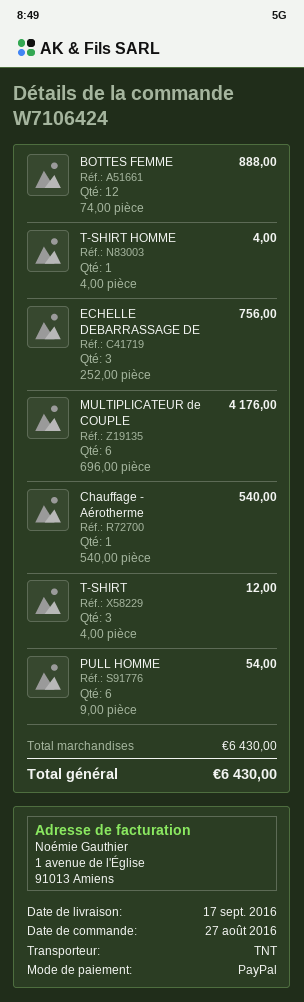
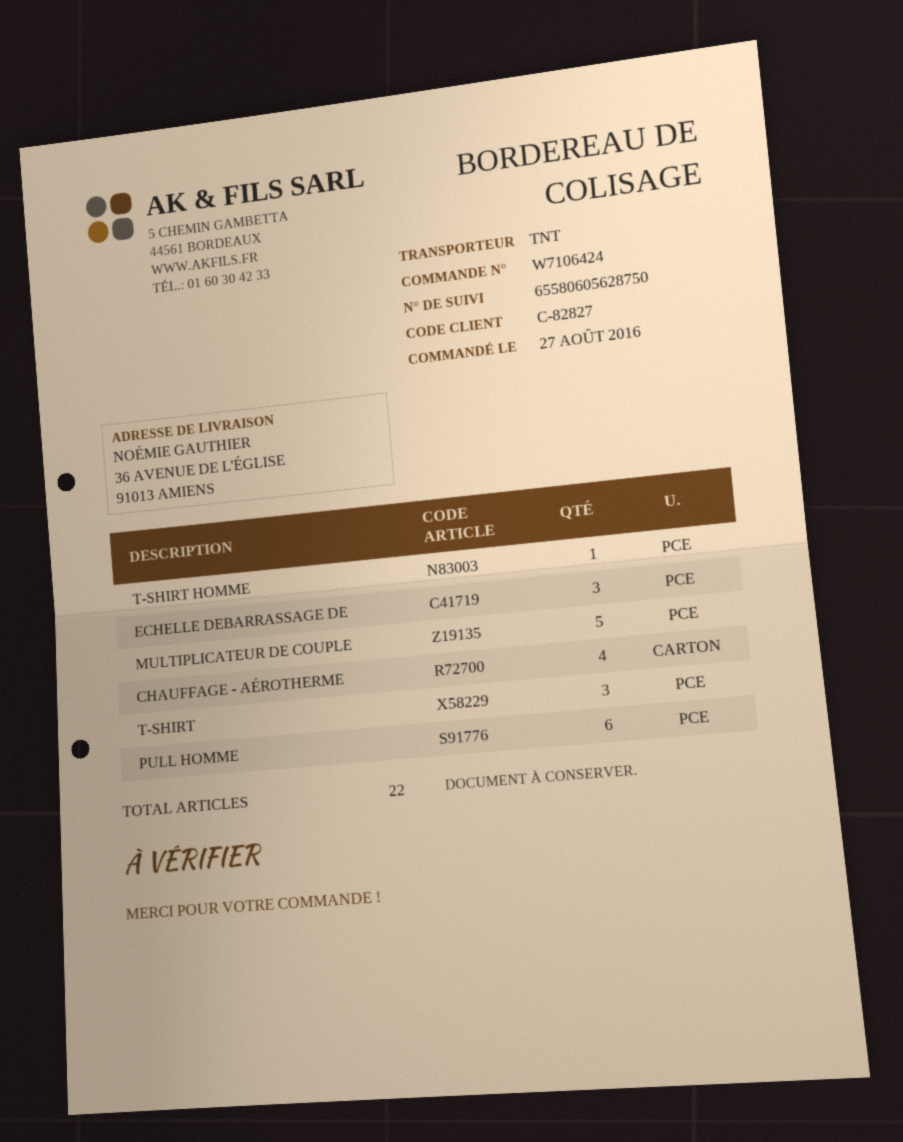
BOTTES FEMME: 12 -> none
MULTIPLICATEUR de COUPLE: 6 -> 5
Chauffage - Aérotherme: 1 -> 4

